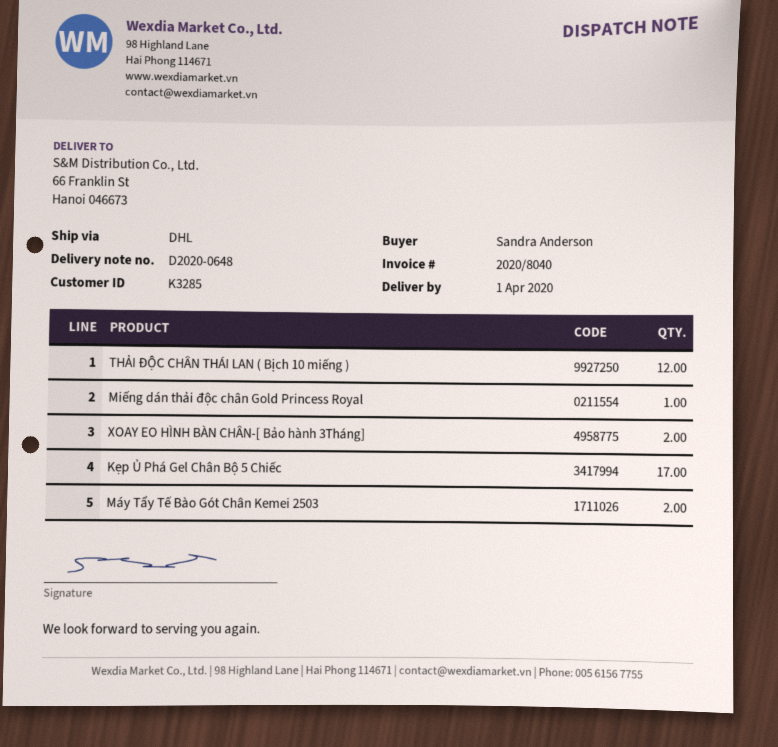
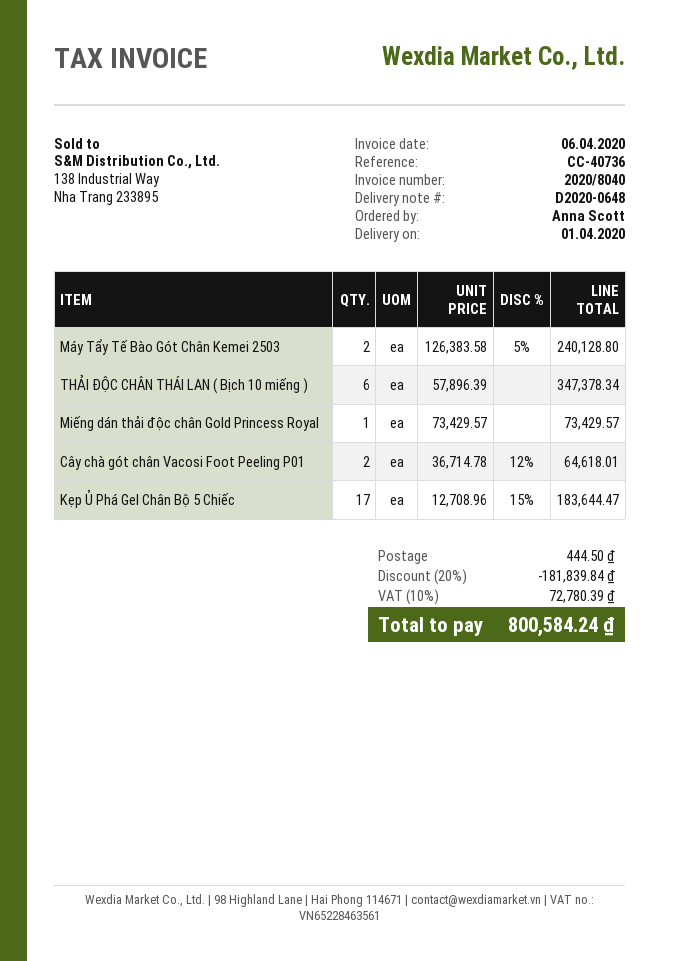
ordered by: Sandra Anderson -> Anna Scott
THẢI ĐỘC CHÂN THÁI LAN ( Bịch 10 miếng ): 12 -> 6
XOAY EO HÌNH BÀN CHÂN-[ Bảo hành 3Tháng]: 2 -> none
Cây chà gót chân Vacosi Foot Peeling P01: none -> 2

